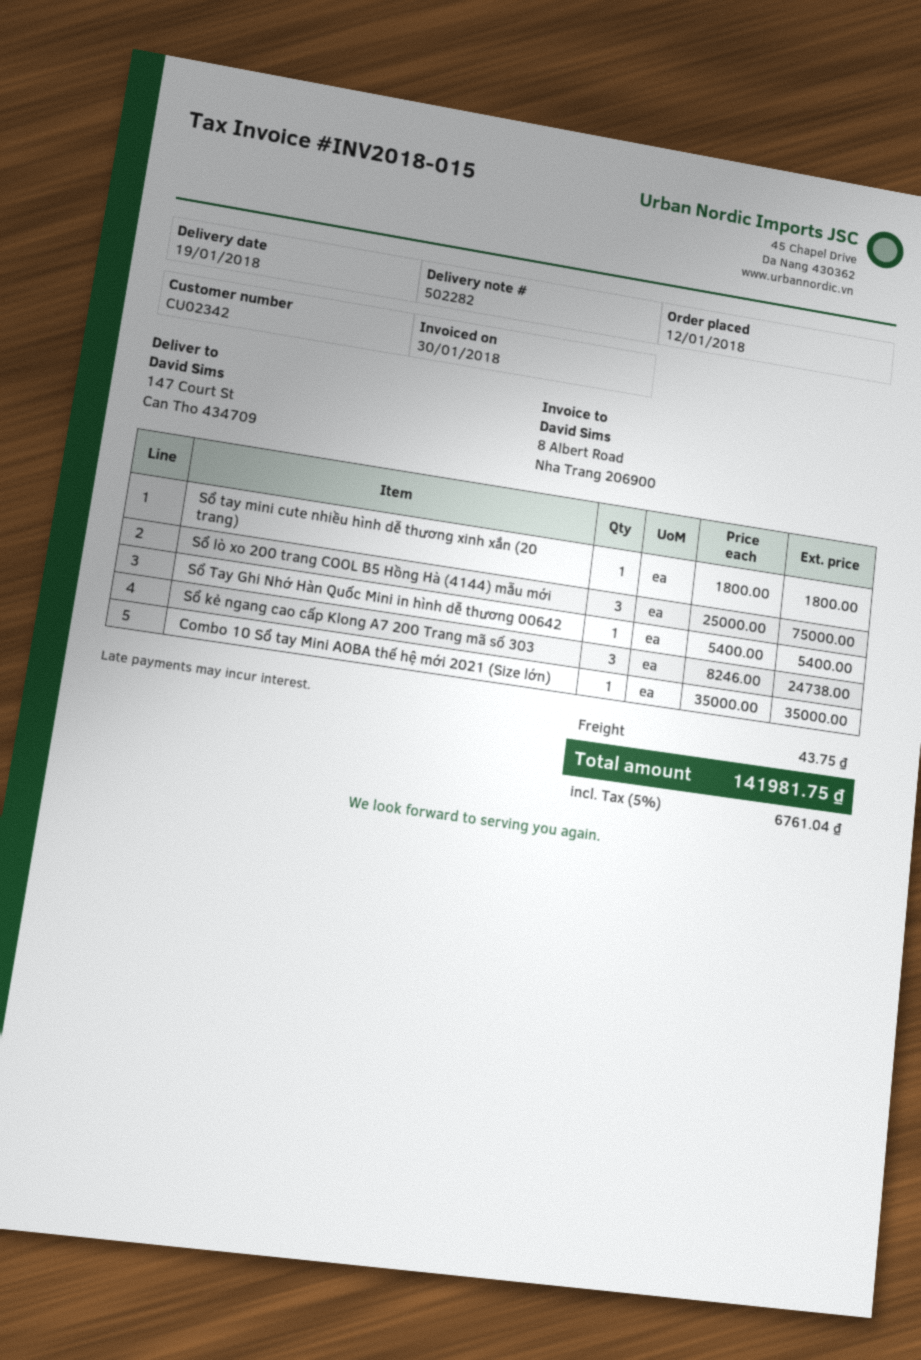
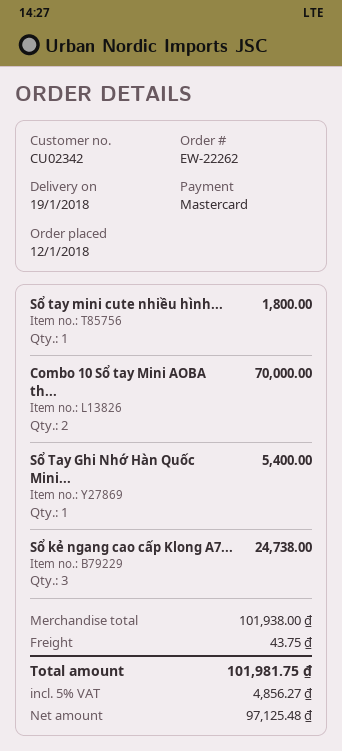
Sổ lò xo 200 trang COOL B5 Hồng Hà (4144) mẫu mới: 3 for 75000.00 -> none
Combo 10 Sổ tay Mini AOBA thế hệ mới 2021 (Size lớn): 1 for 35000.00 -> 2 for 70000.00
tax: 5% = 6761.04 -> 5% = 4856.27
total: 141981.75 -> 101981.75

